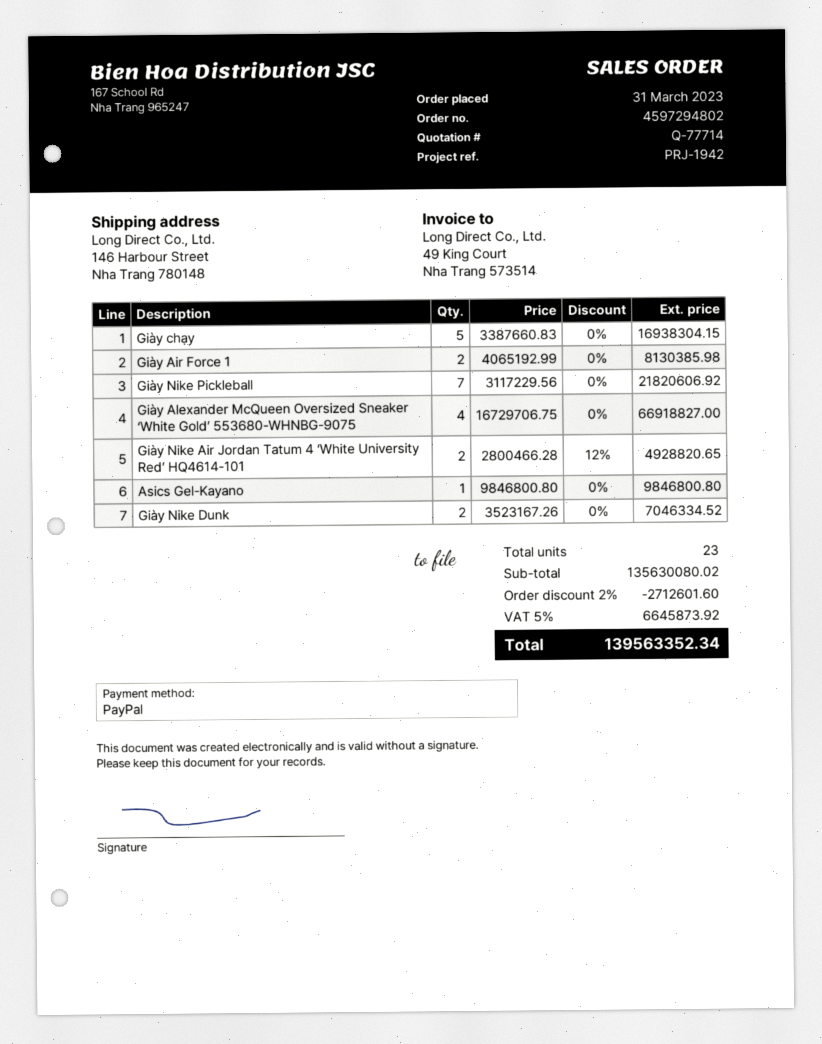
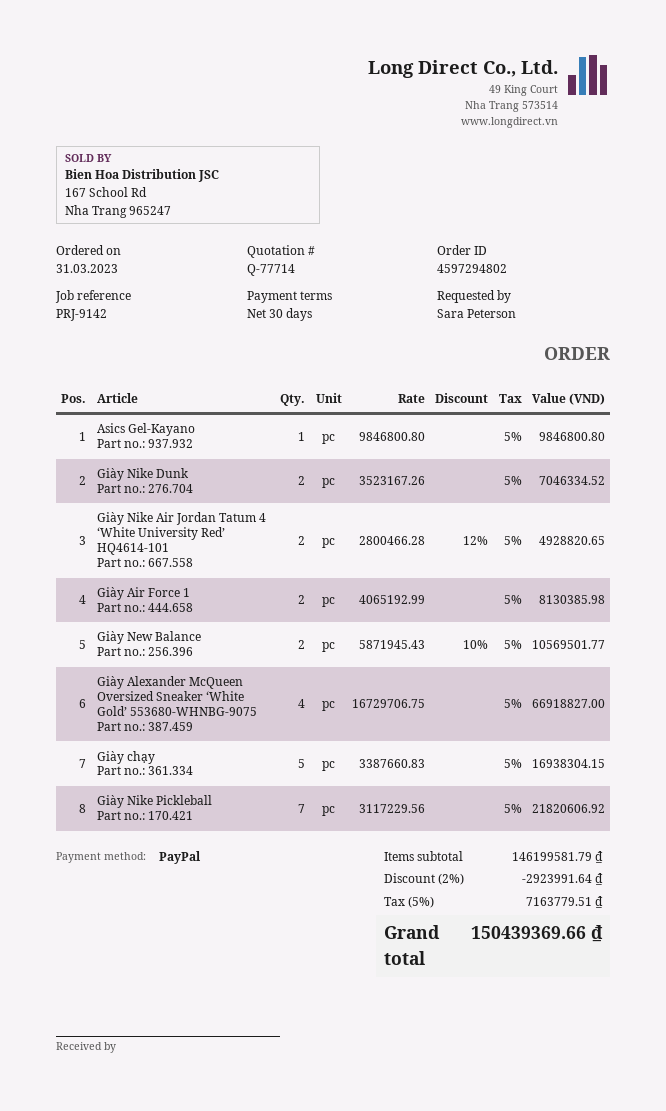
reference: PRJ-1942 -> PRJ-9142
Giày New Balance: none -> 2 x 5871945.43 - 10% = 10569501.77
subtotal: 135630080.02 -> 146199581.79
discount: 2% = 2712601.60 -> 2% = 2923991.64
tax: 5% = 6645873.92 -> 5% = 7163779.51
total: 139563352.34 -> 150439369.66

